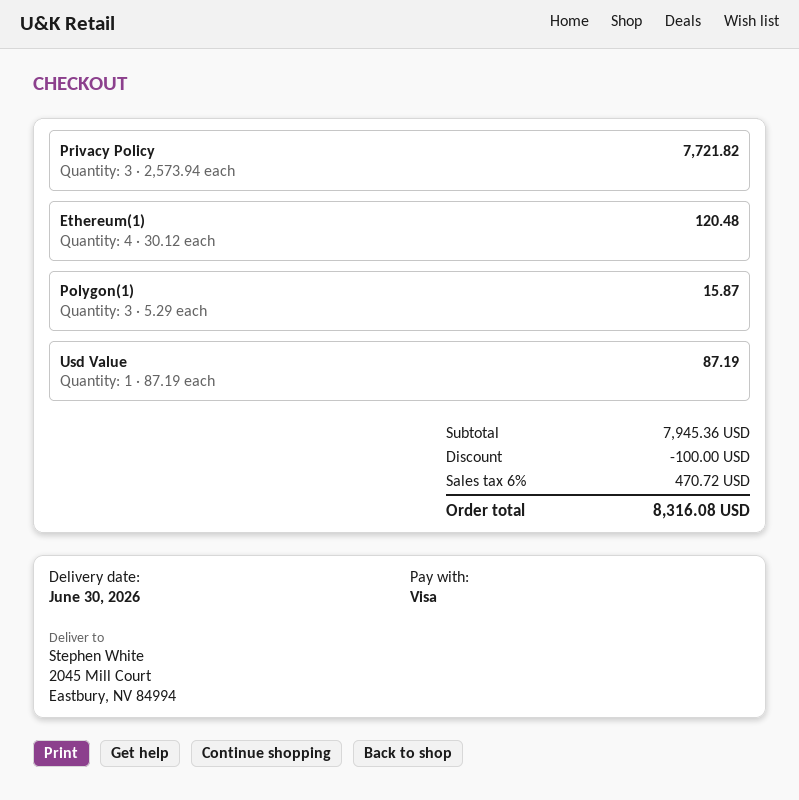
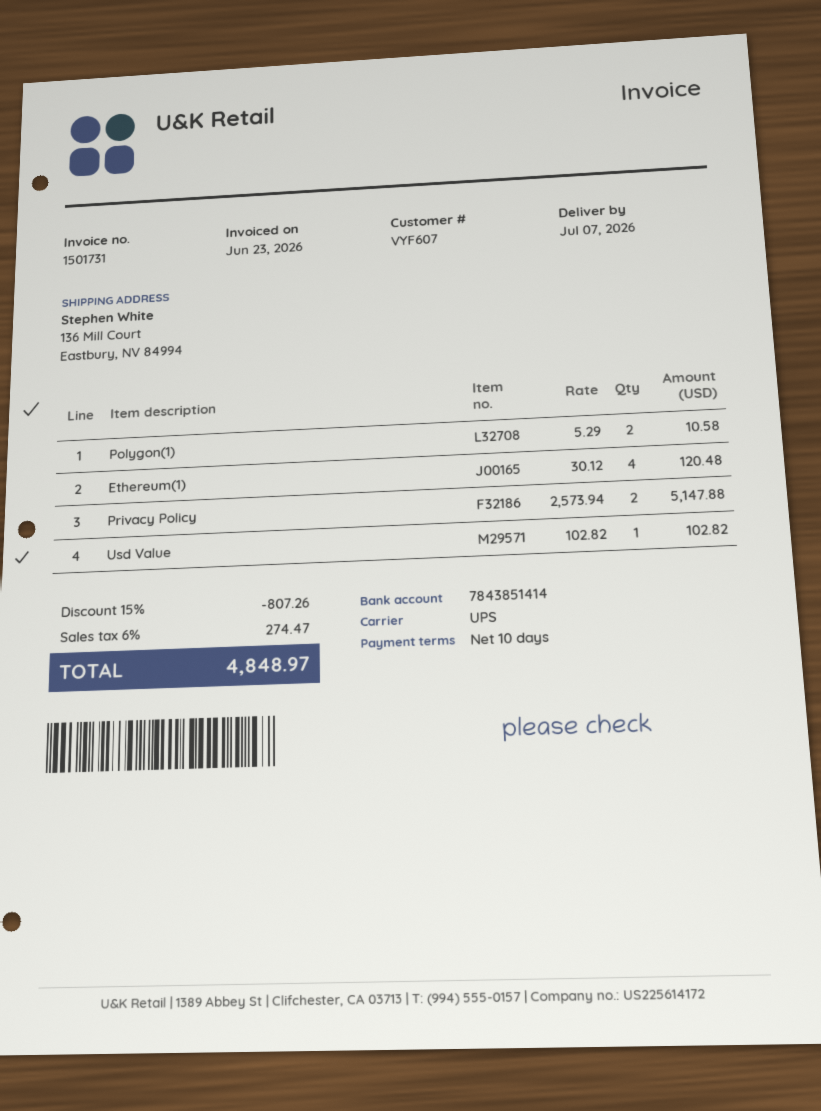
delivery date: 2026-06-30 -> 2026-07-07
ship to: 2045 Mill Court, Eastbury, NV 84994 -> 136 Mill Court, Eastbury, NV 84994
Privacy Policy: 3 x 2573.94 = 7721.82 -> 2 x 2573.94 = 5147.88
Polygon(1): 3 x 5.29 = 15.87 -> 2 x 5.29 = 10.58
Usd Value: 1 x 87.19 = 87.19 -> 1 x 102.82 = 102.82
discount: 100.00 -> 807.26
tax: 6% = 470.72 -> 6% = 274.47
total: 8316.08 -> 4848.97

